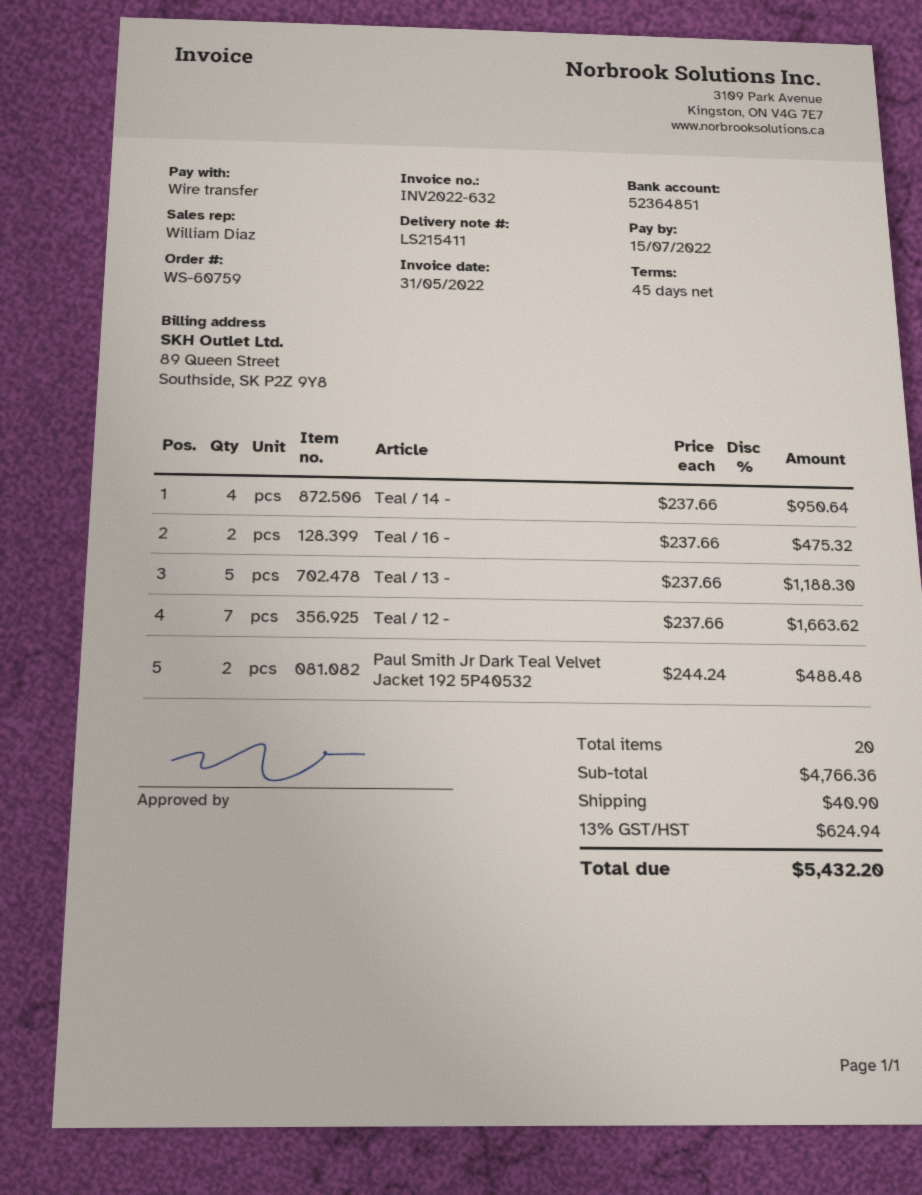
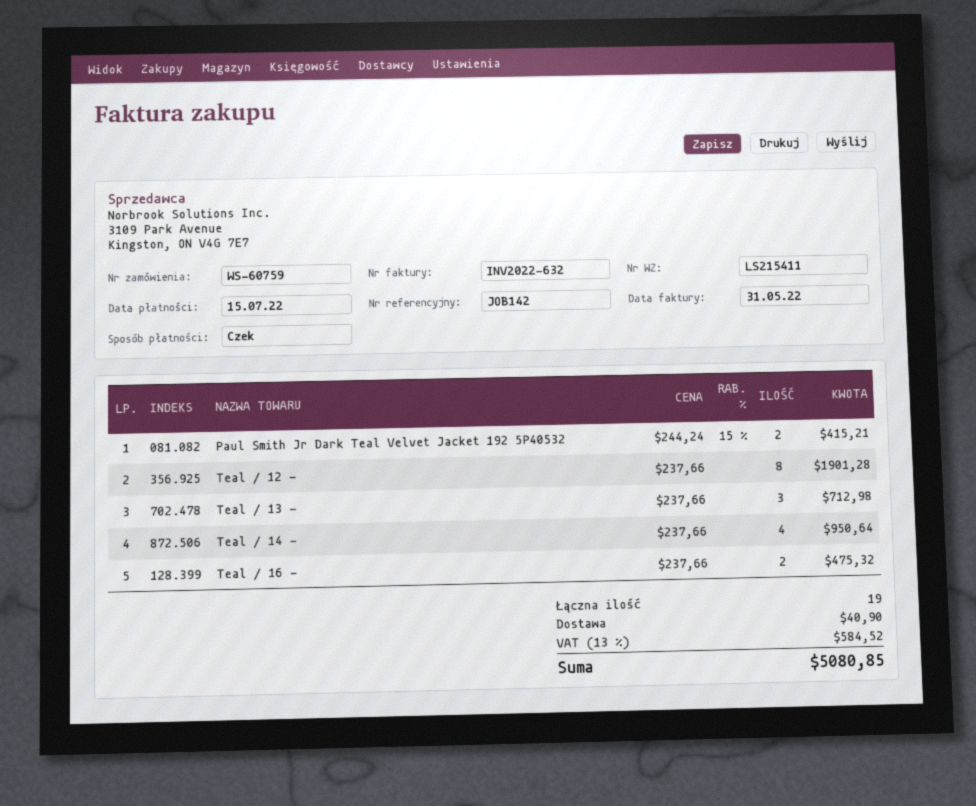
payment method: bank transfer -> cheque
Teal / 13 -: 5 x 237.66 = 1188.30 -> 3 x 237.66 = 712.98
Teal / 12 -: 7 x 237.66 = 1663.62 -> 8 x 237.66 = 1901.28
Paul Smith Jr Dark Teal Velvet Jacket 192 5P40532: 2 x 244.24 = 488.48 -> 2 x 244.24 - 15% = 415.21
total quantity: 20 -> 19
tax: 13% = 624.94 -> 13% = 584.52
total: 5432.20 -> 5080.85

